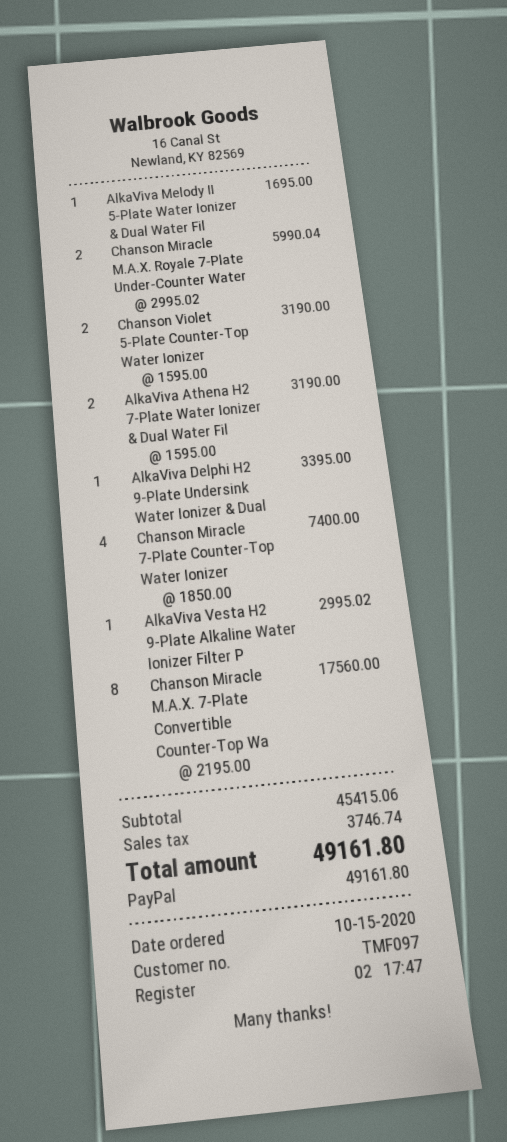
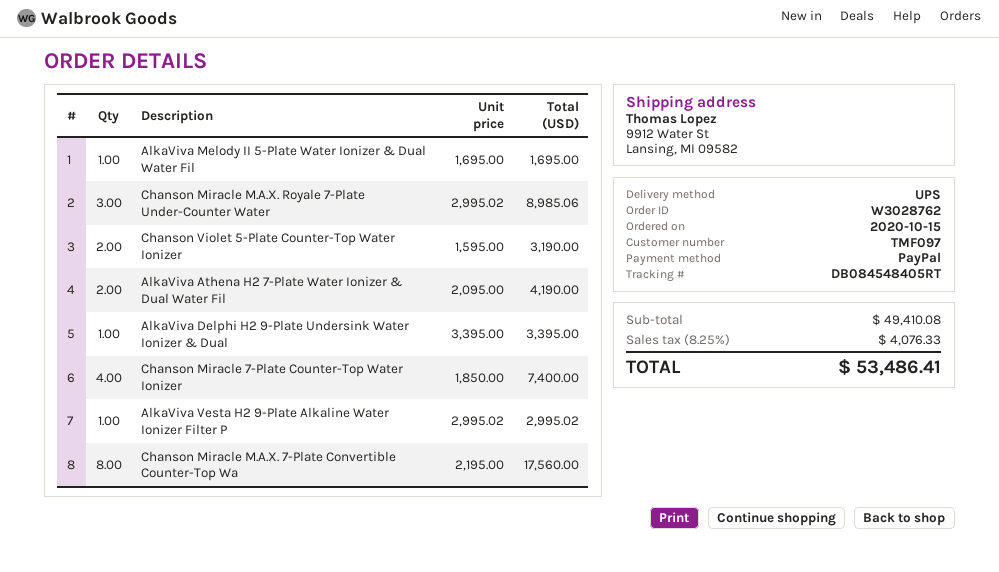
Chanson Miracle M.A.X. Royale 7-Plate Under-Counter Water: 2 x 2995.02 = 5990.04 -> 3 x 2995.02 = 8985.06
AlkaViva Athena H2 7-Plate Water Ionizer & Dual Water Fil: 2 x 1595.00 = 3190.00 -> 2 x 2095.00 = 4190.00
subtotal: 45415.06 -> 49410.08
tax: 3746.74 -> 4076.33
total: 49161.80 -> 53486.41

